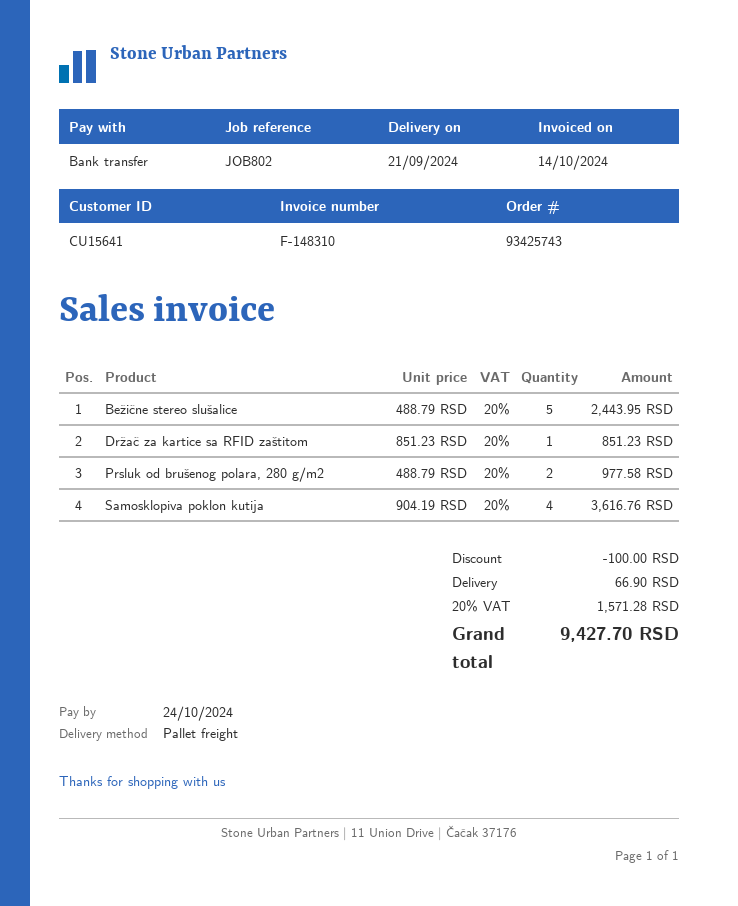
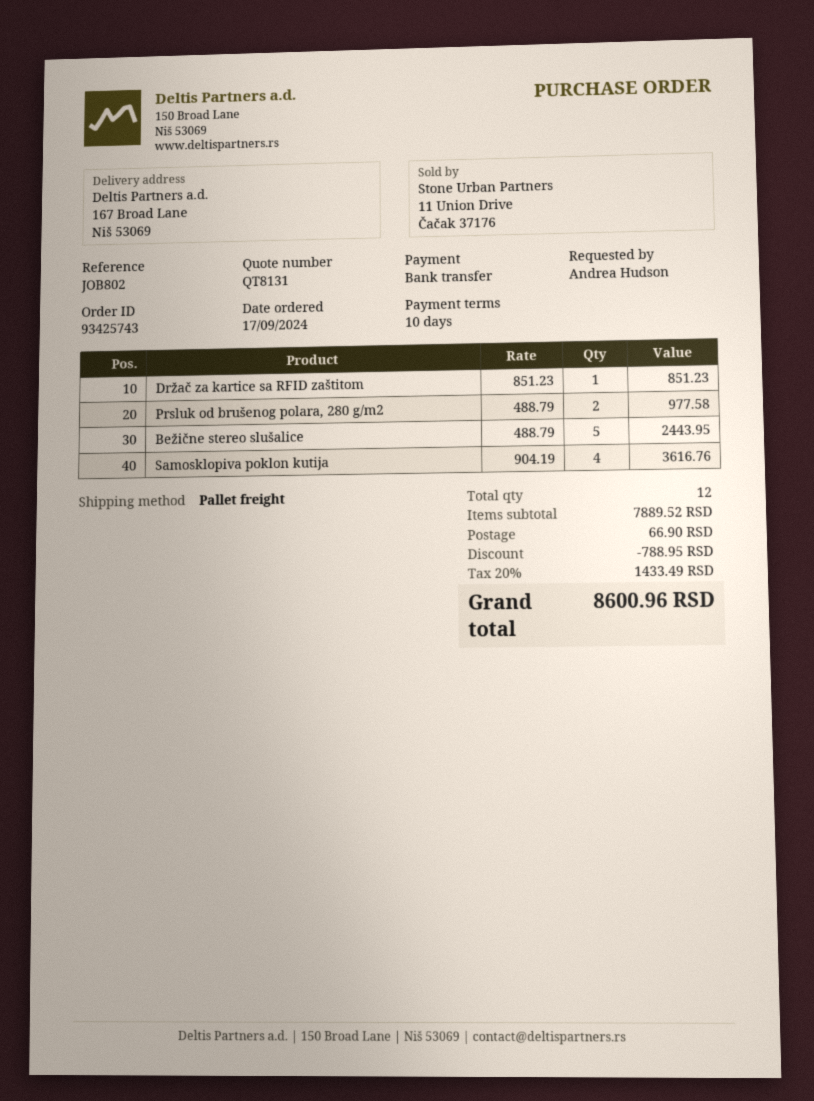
discount: 100.00 -> 788.95
tax: 20% = 1571.28 -> 20% = 1433.49
total: 9427.70 -> 8600.96

